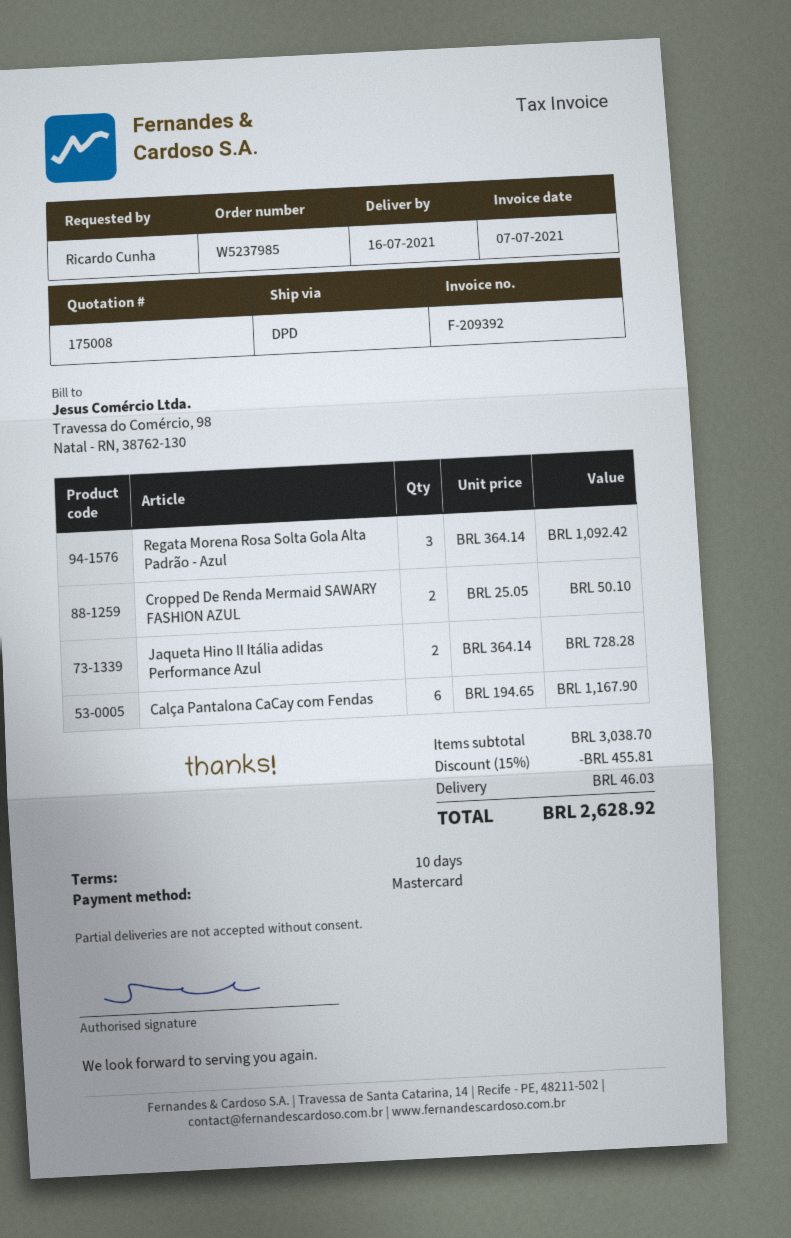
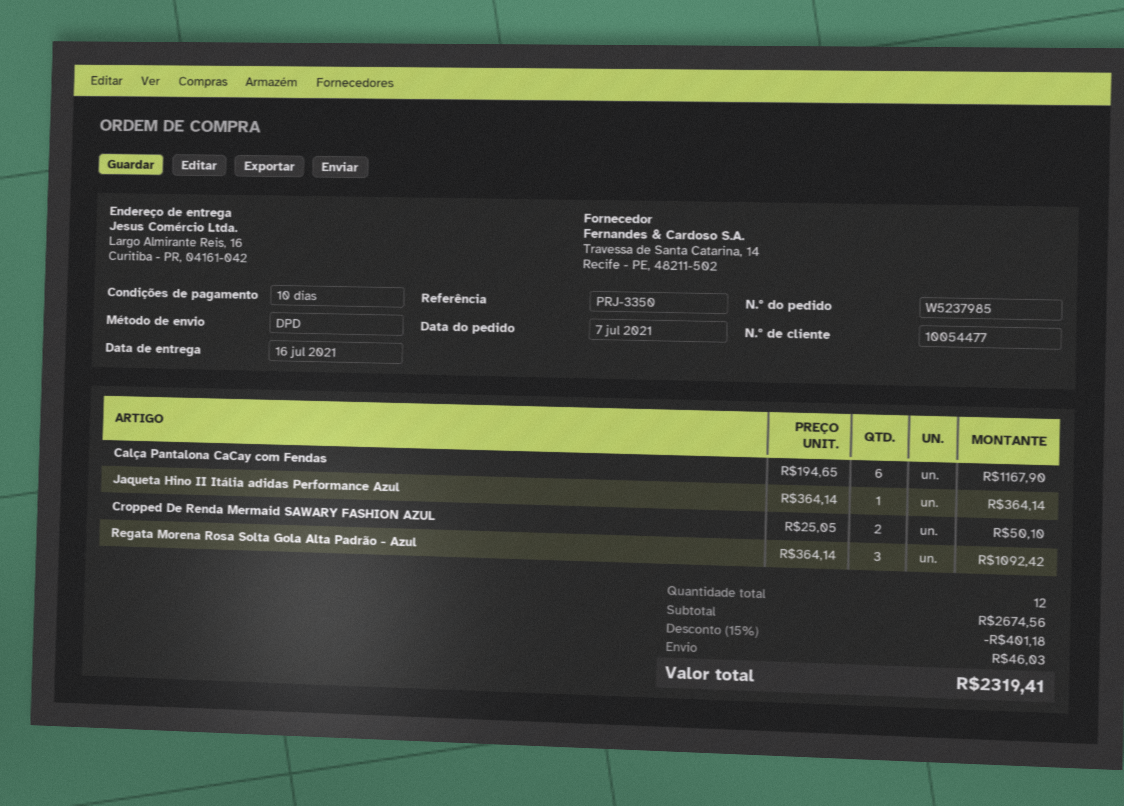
Jaqueta Hino II Itália adidas Performance Azul: 2 x 364.14 = 728.28 -> 1 x 364.14 = 364.14
subtotal: 3038.70 -> 2674.56
discount: 15% = 455.81 -> 15% = 401.18
total: 2628.92 -> 2319.41

